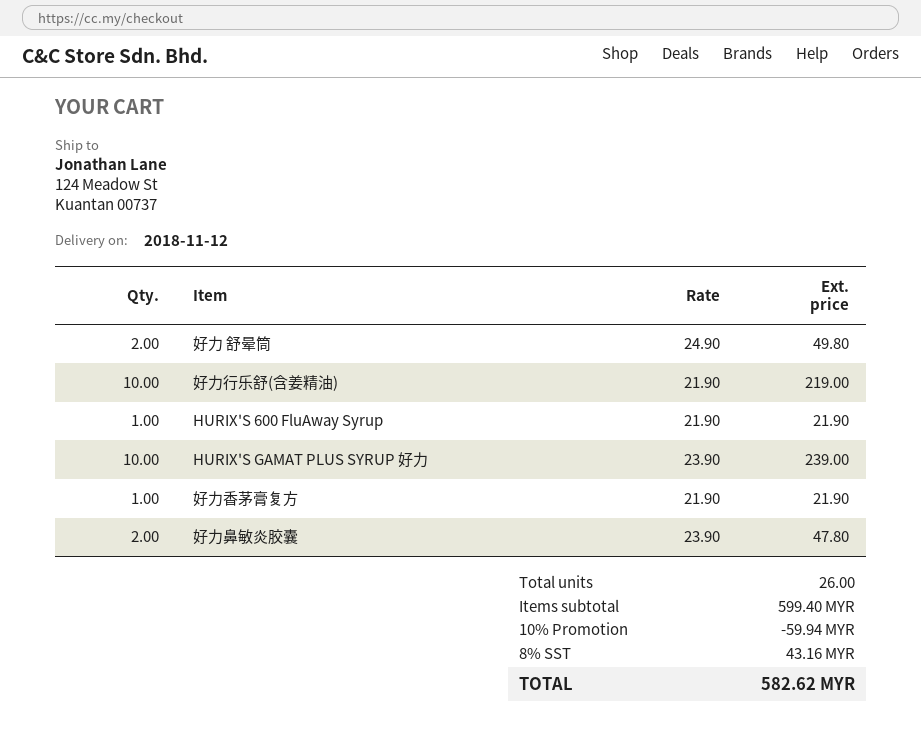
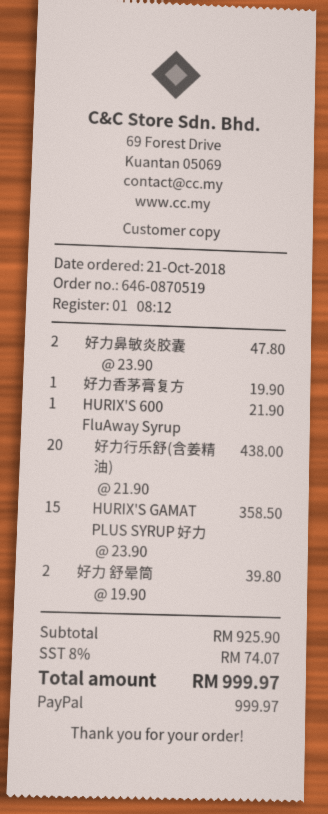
好力 舒晕筒: 2 x 24.90 = 49.80 -> 2 x 19.90 = 39.80
好力行乐舒(含姜精油): 10 x 21.90 = 219.00 -> 20 x 21.90 = 438.00
HURIX'S GAMAT PLUS SYRUP 好力: 10 x 23.90 = 239.00 -> 15 x 23.90 = 358.50
好力香茅膏复方: 1 x 21.90 = 21.90 -> 1 x 19.90 = 19.90
subtotal: 599.40 -> 925.90
discount: 10% = 59.94 -> none
tax: 8% = 43.16 -> 8% = 74.07
total: 582.62 -> 999.97

